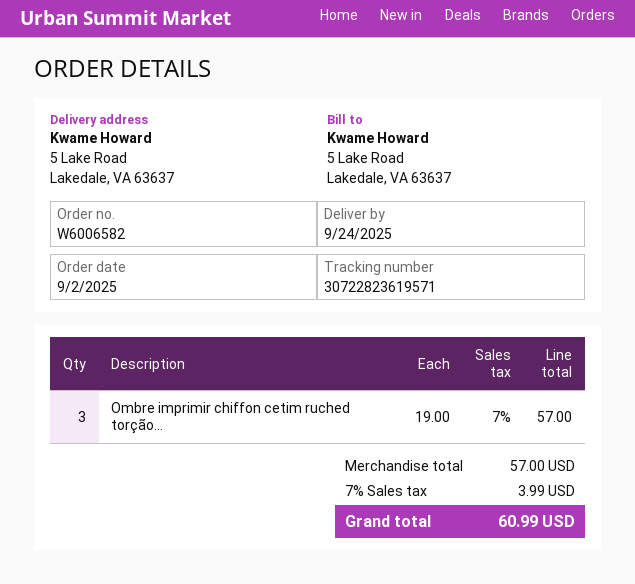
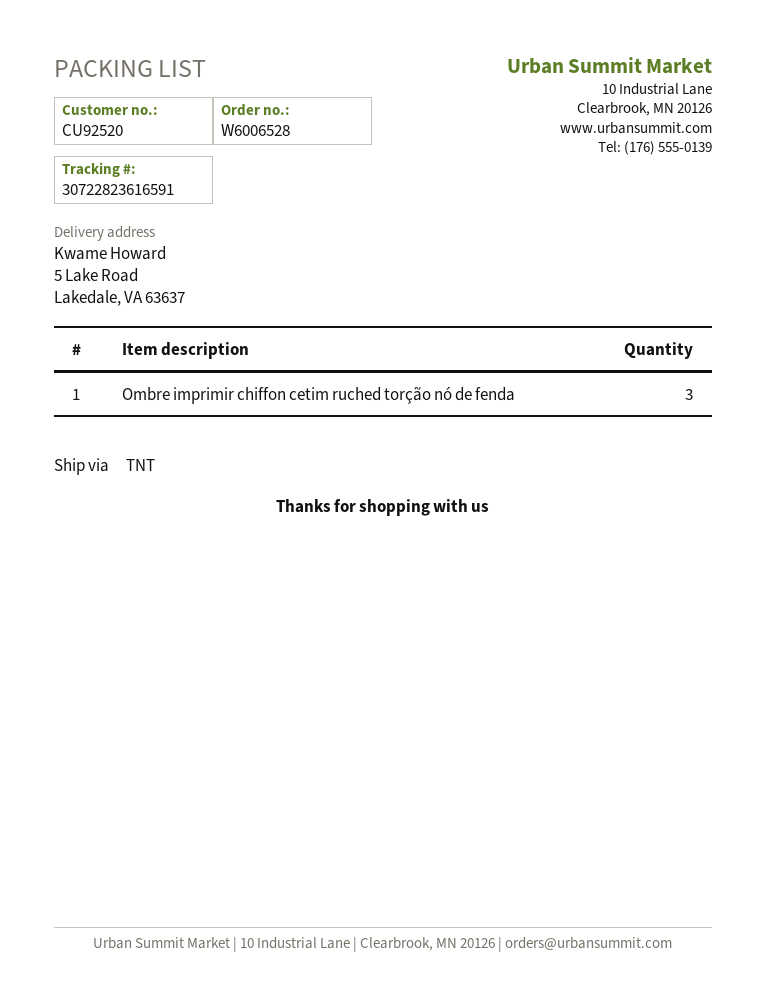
order number: W6006582 -> W6006528
tracking number: 30722823619571 -> 30722823616591

